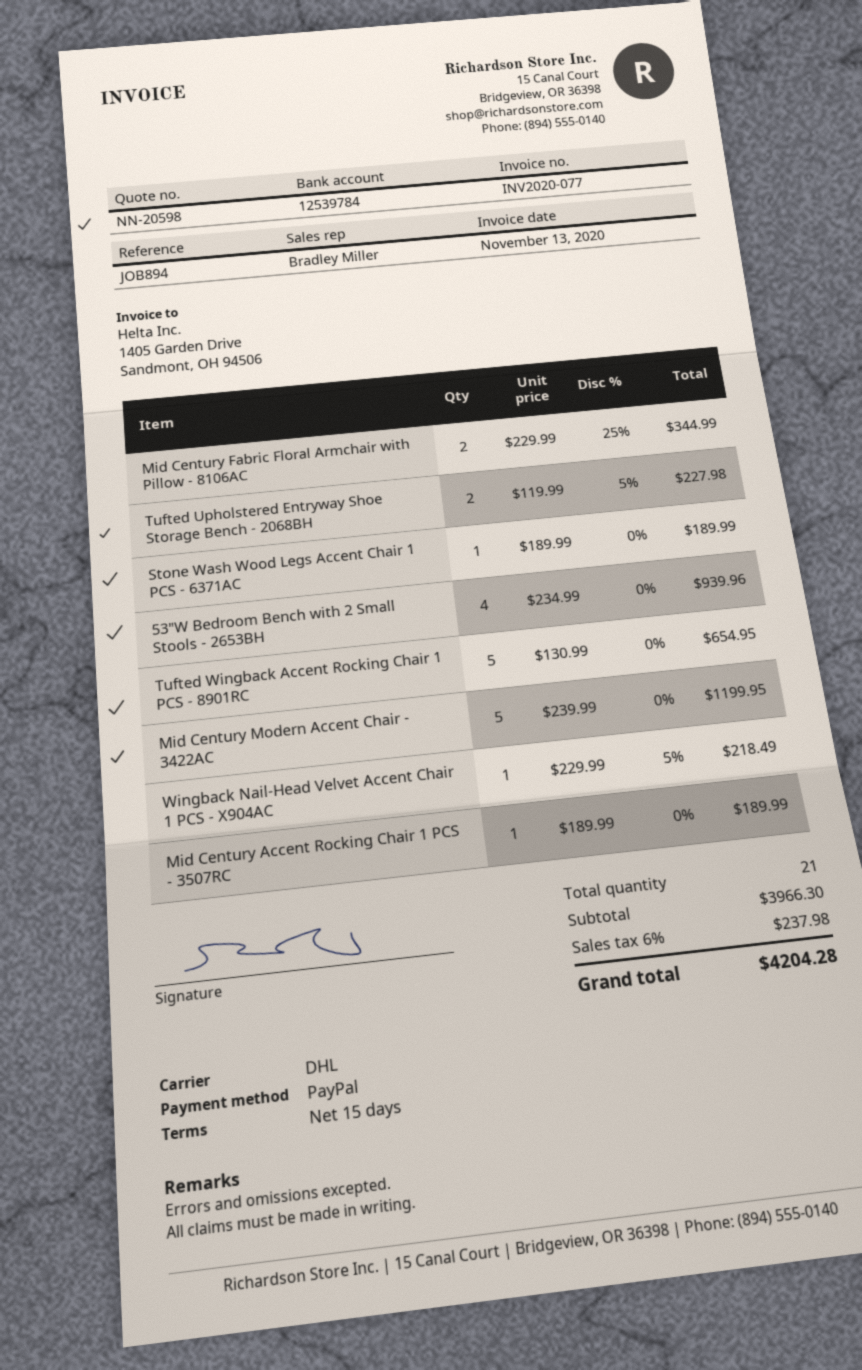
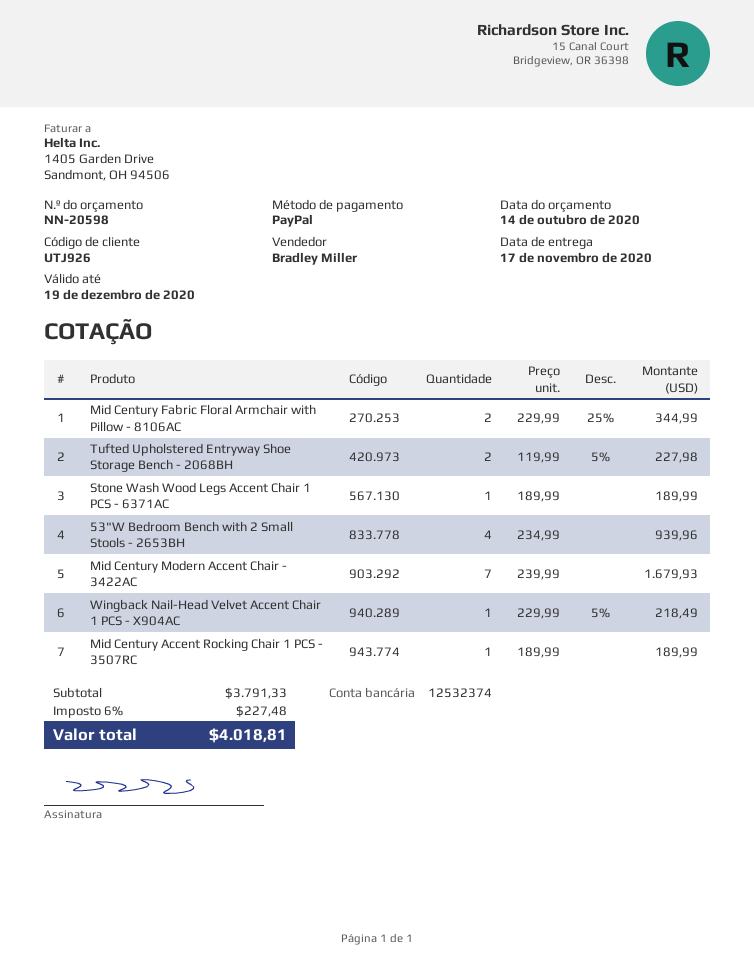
bank account: 12539784 -> 12532374
Tufted Wingback Accent Rocking Chair 1 PCS - 8901RC: 5 x 130.99 = 654.95 -> none
Mid Century Modern Accent Chair - 3422AC: 5 x 239.99 = 1199.95 -> 7 x 239.99 = 1679.93
subtotal: 3966.30 -> 3791.33
tax: 6% = 237.98 -> 6% = 227.48
total: 4204.28 -> 4018.81

